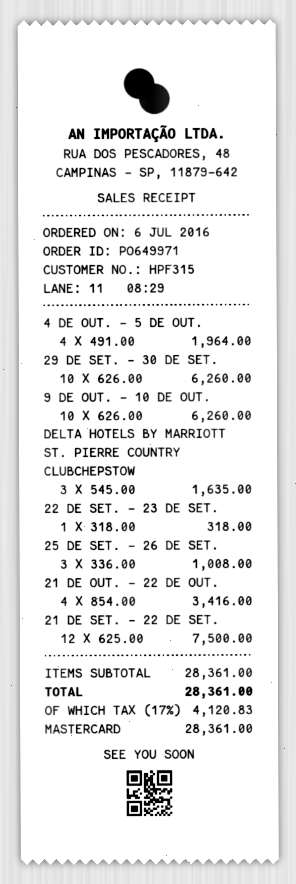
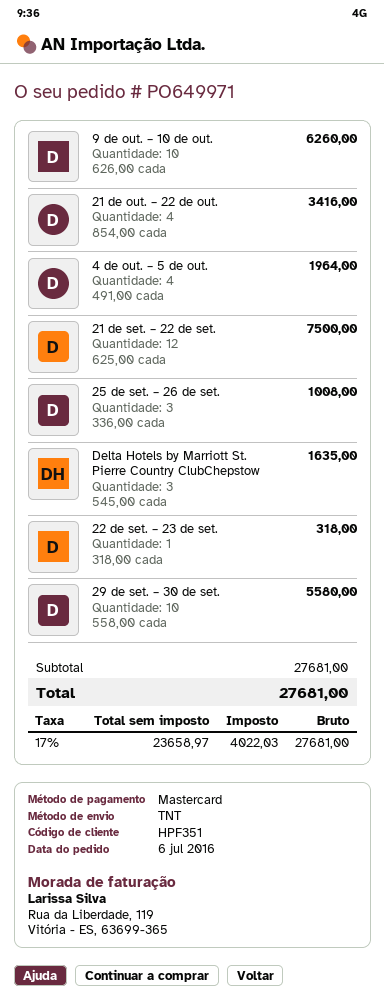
customer number: HPF315 -> HPF351
29 DE SET. – 30 DE SET.: 10 x 626.00 = 6260.00 -> 10 x 558.00 = 5580.00
subtotal: 28361.00 -> 27681.00
tax: 17% = 4120.83 -> 17% = 4022.03
total: 28361.00 -> 27681.00

